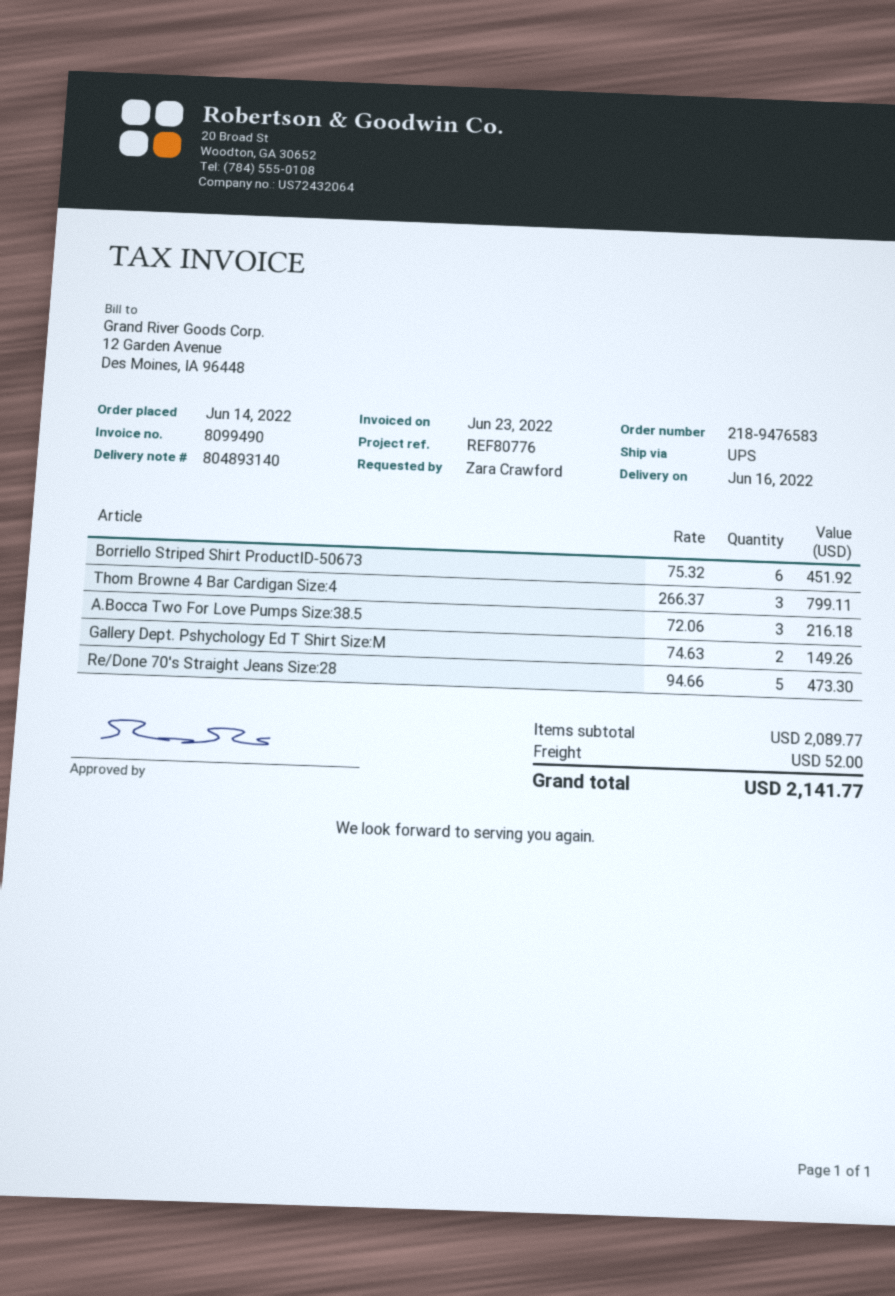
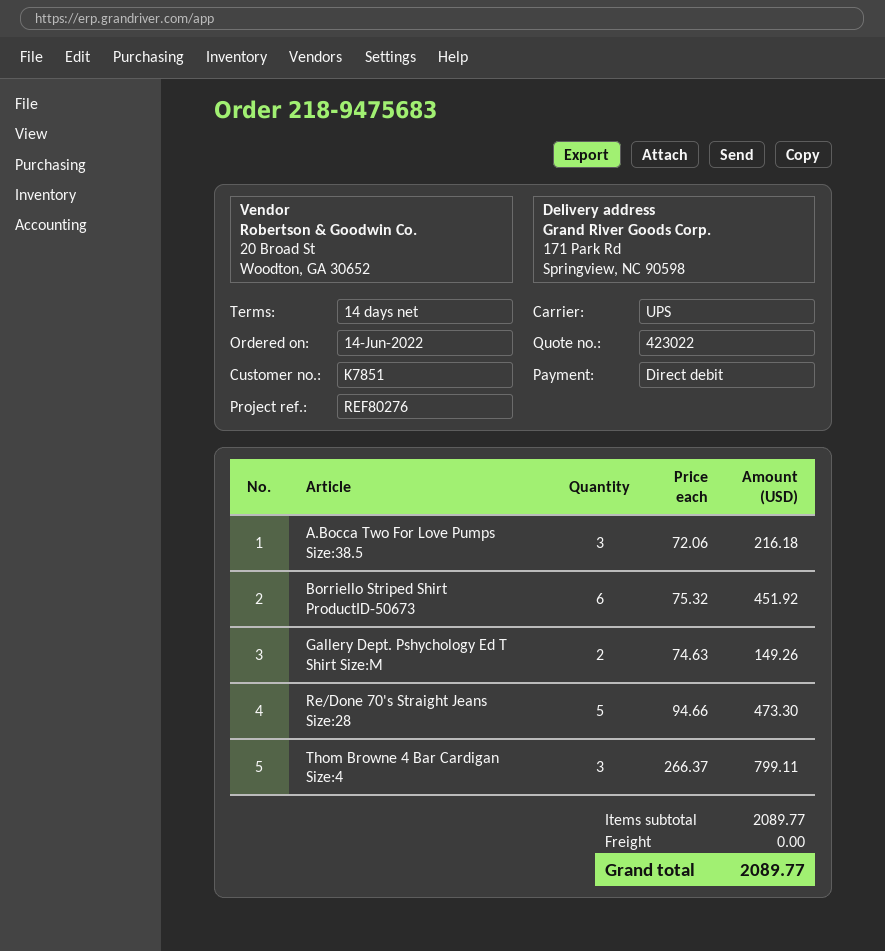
order number: 218-9476583 -> 218-9475683
reference: REF80776 -> REF80276
shipping: 52.00 -> 0.00
total: 2141.77 -> 2089.77

